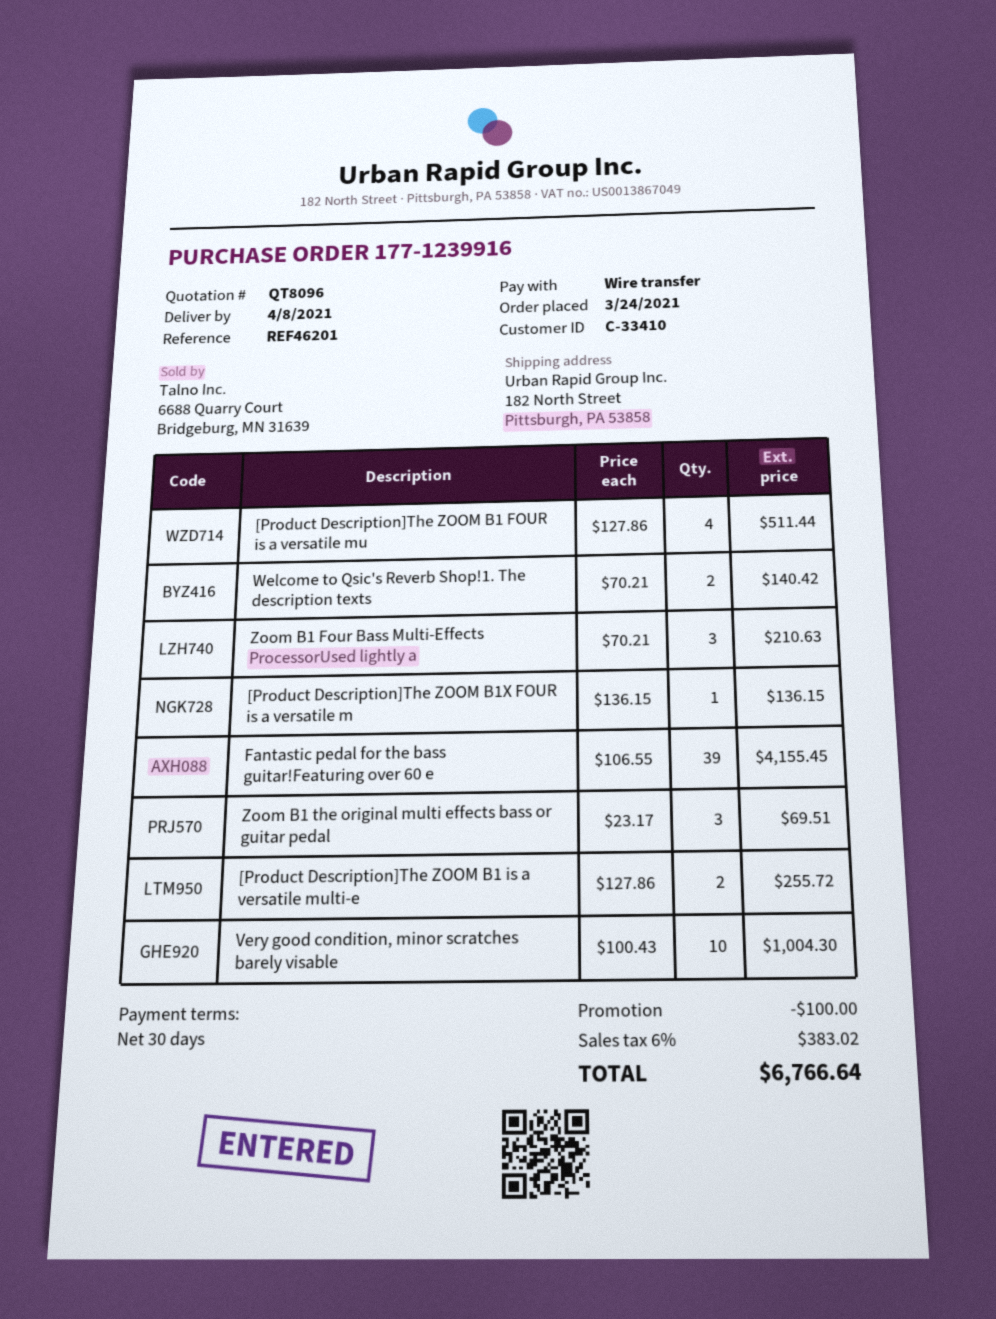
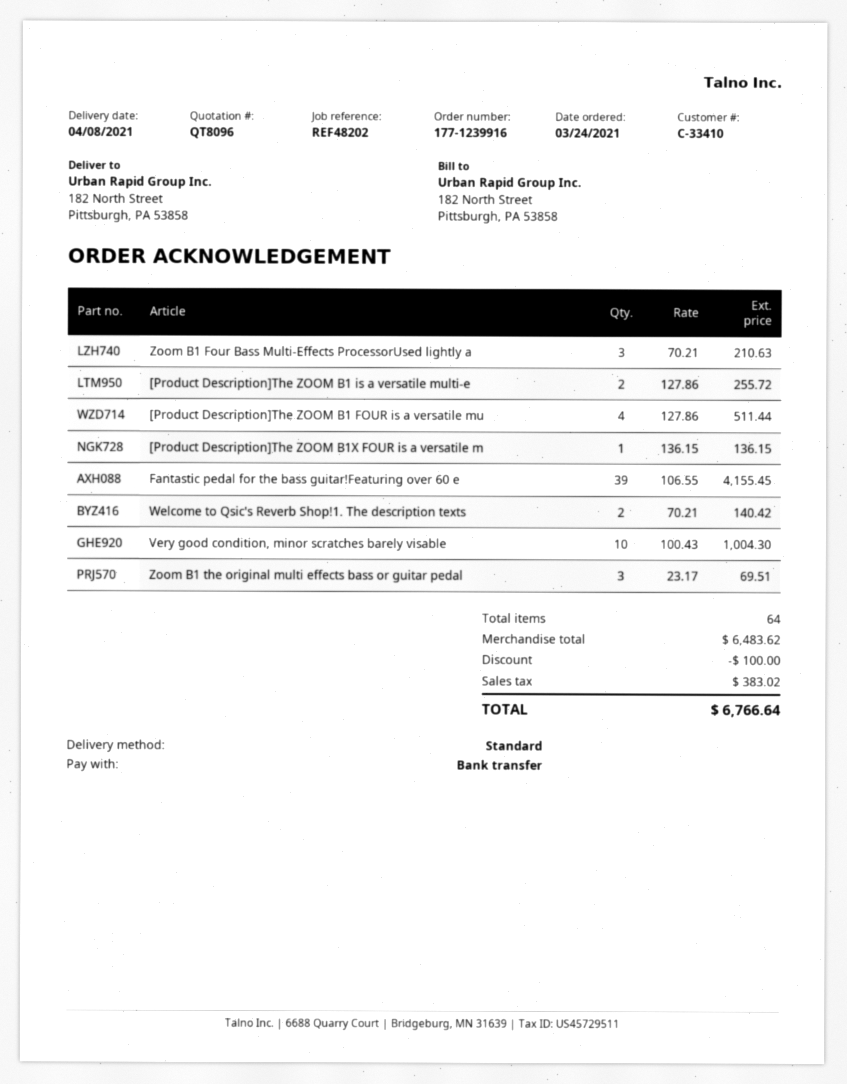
reference: REF46201 -> REF48202

